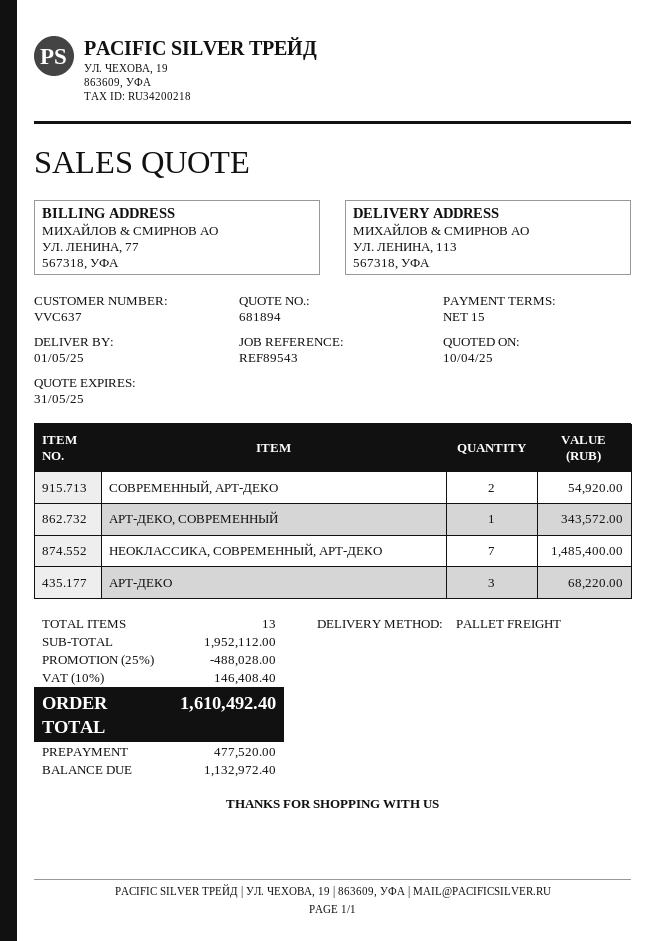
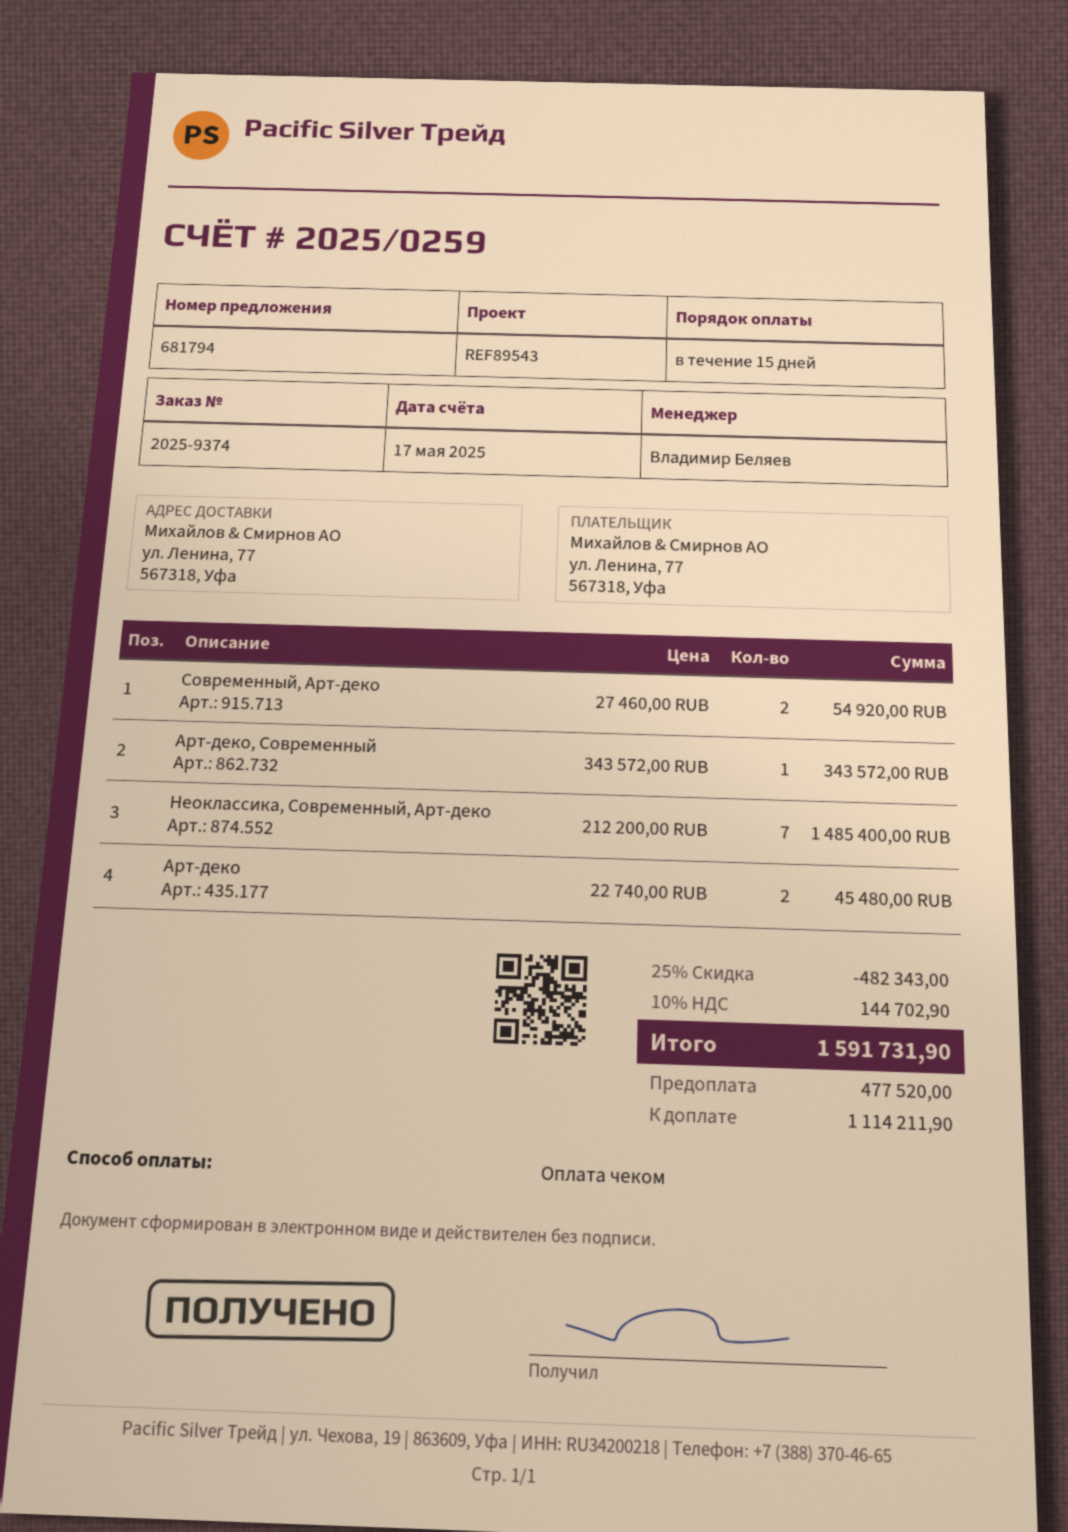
quote number: 681894 -> 681794
ship to: УЛ. ЛЕНИНА, 113, 567318, УФА -> ул. Ленина, 77, 567318, Уфа
АРТ-ДЕКО: 3 for 68220.00 -> 2 for 45480.00
discount: 25% = 488028.00 -> 25% = 482343.00
tax: 10% = 146408.40 -> 10% = 144702.90
total: 1610492.40 -> 1591731.90
balance: 1132972.40 -> 1114211.90

